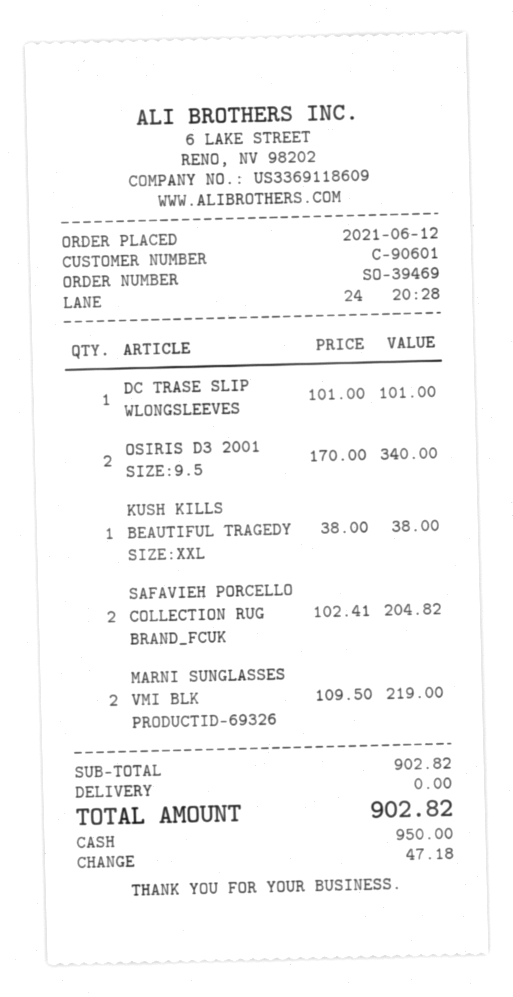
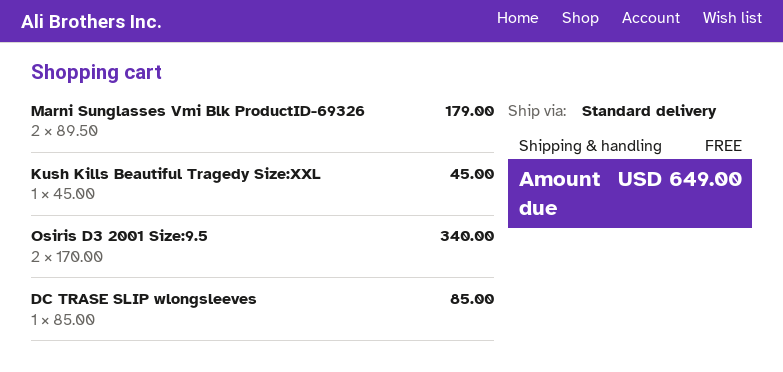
DC TRASE SLIP WLONGSLEEVES: 1 x 101.00 = 101.00 -> 1 x 85.00 = 85.00
KUSH KILLS BEAUTIFUL TRAGEDY SIZE:XXL: 1 x 38.00 = 38.00 -> 1 x 45.00 = 45.00
SAFAVIEH PORCELLO COLLECTION RUG BRAND_FCUK: 2 x 102.41 = 204.82 -> none
MARNI SUNGLASSES VMI BLK PRODUCTID-69326: 2 x 109.50 = 219.00 -> 2 x 89.50 = 179.00
total: 902.82 -> 649.00

